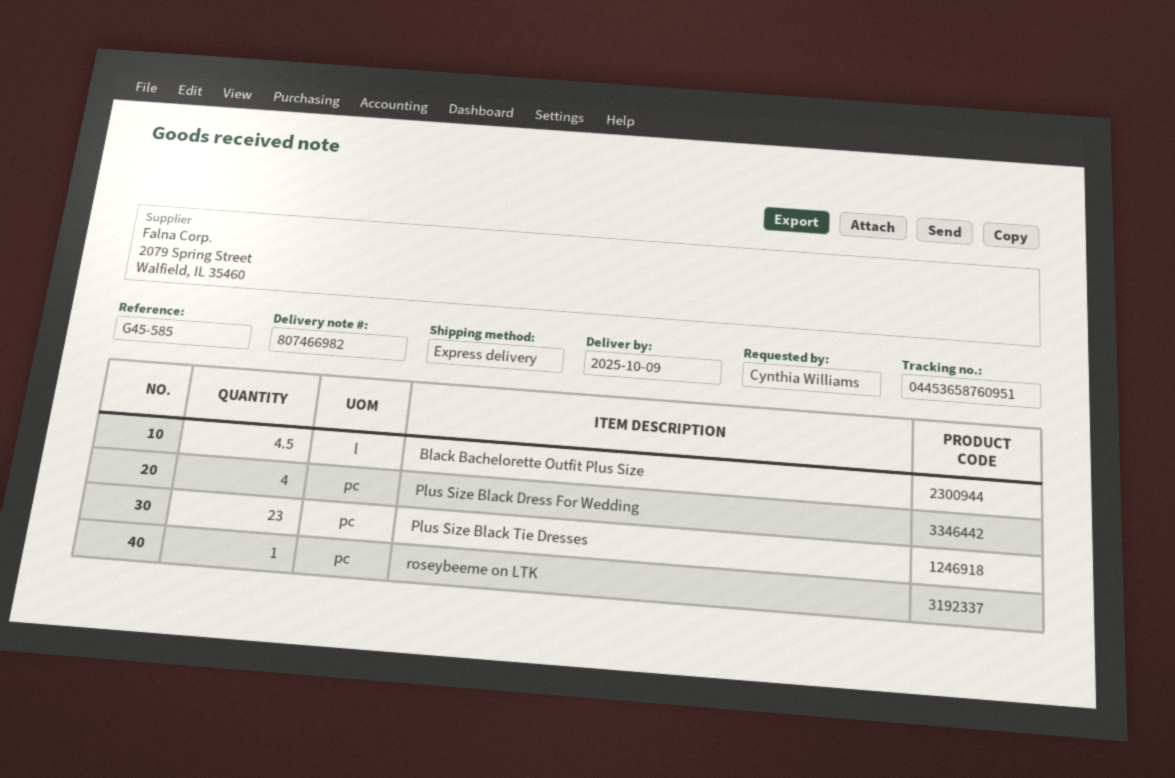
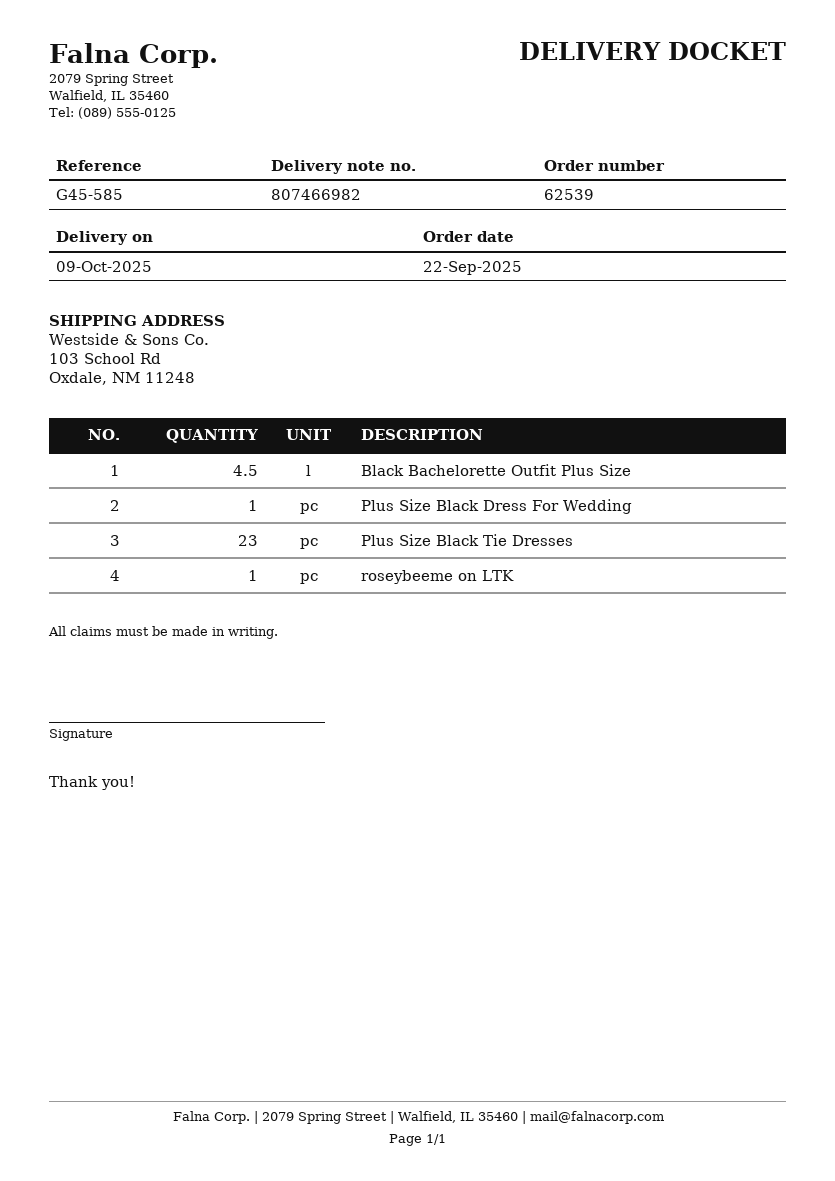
Plus Size Black Dress For Wedding: 4 -> 1

